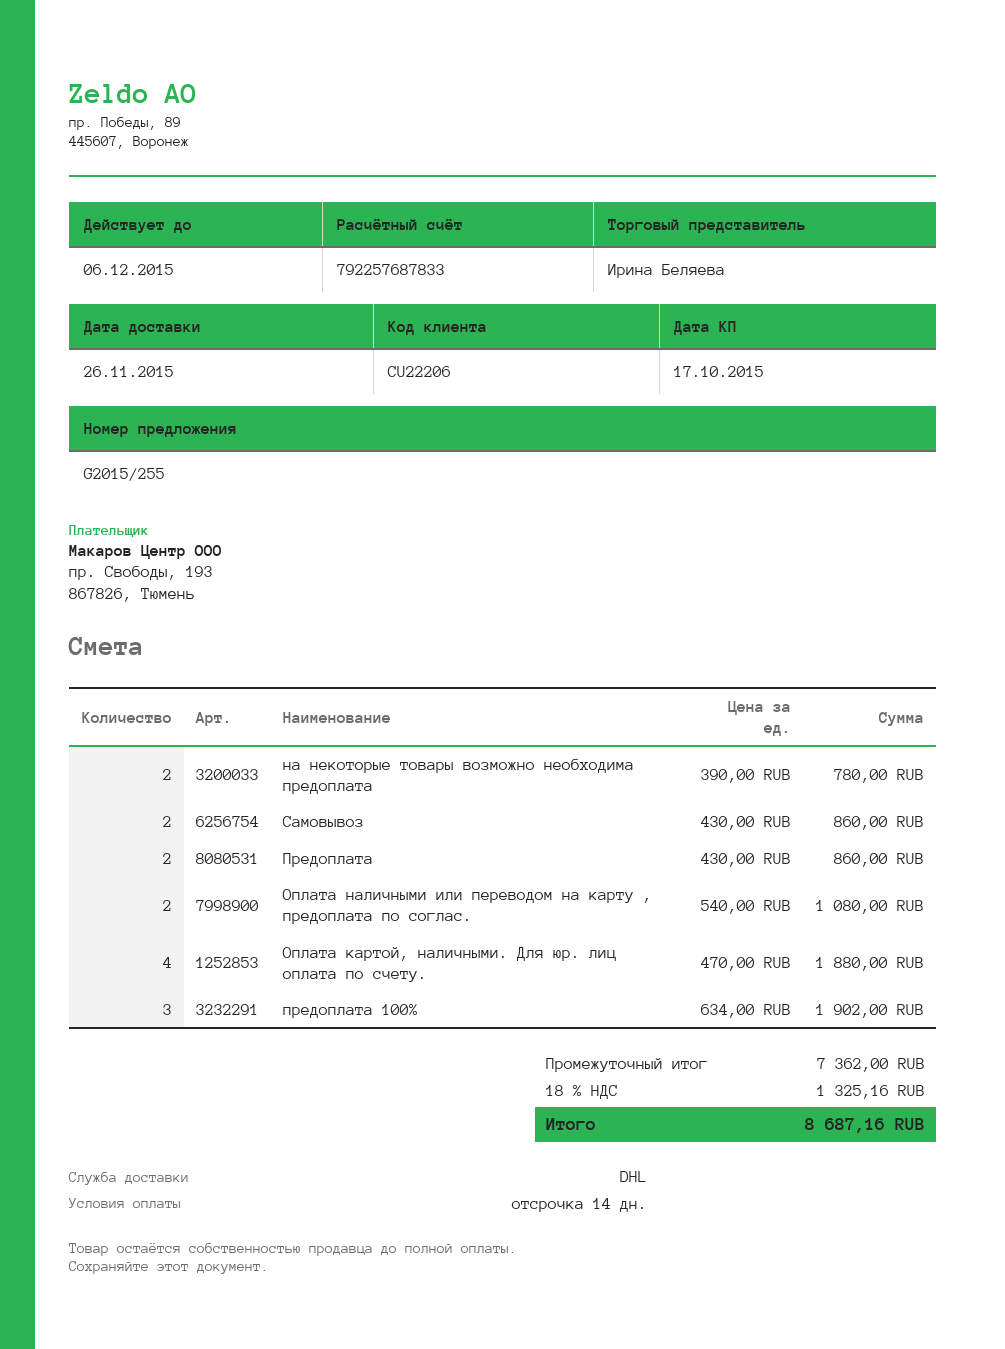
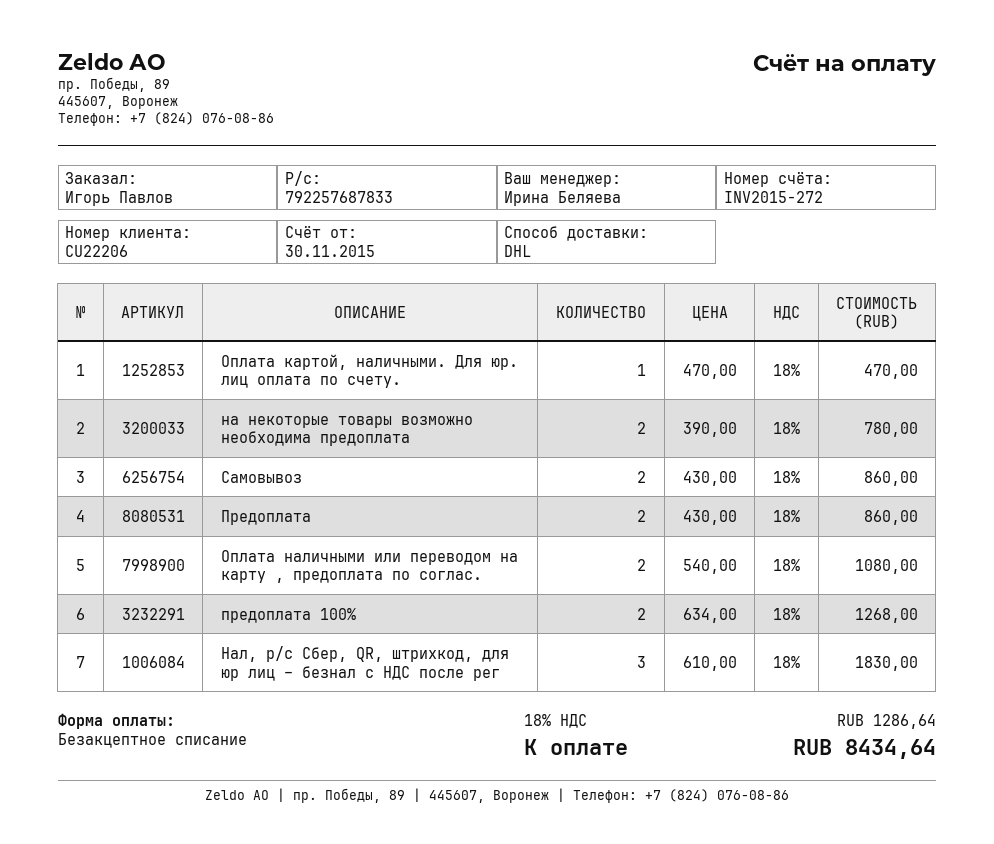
Оплата картой, наличными. Для юр. лиц оплата по счету.: 4 x 470.00 = 1880.00 -> 1 x 470.00 = 470.00
предоплата 100%: 3 x 634.00 = 1902.00 -> 2 x 634.00 = 1268.00
Нал, р/с Сбер, QR, штрихкод, для юр лиц – безнал с НДС после рег: none -> 3 x 610.00 = 1830.00
tax: 18% = 1325.16 -> 18% = 1286.64
total: 8687.16 -> 8434.64

